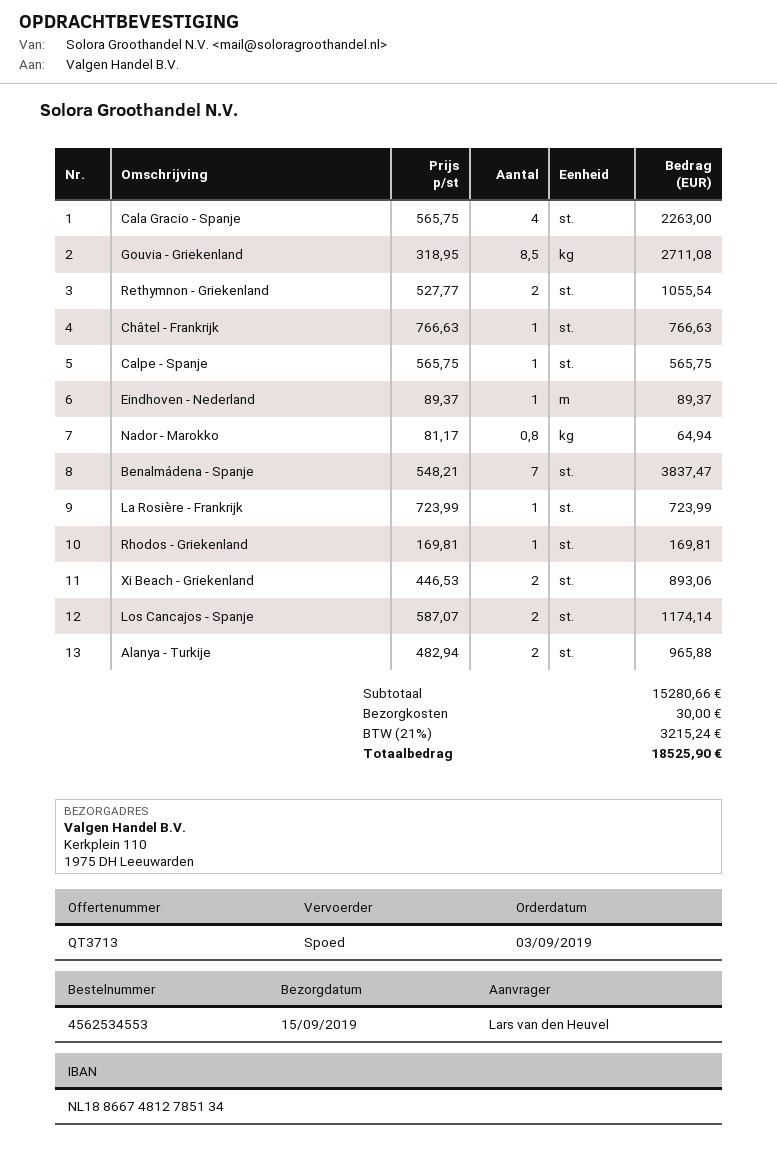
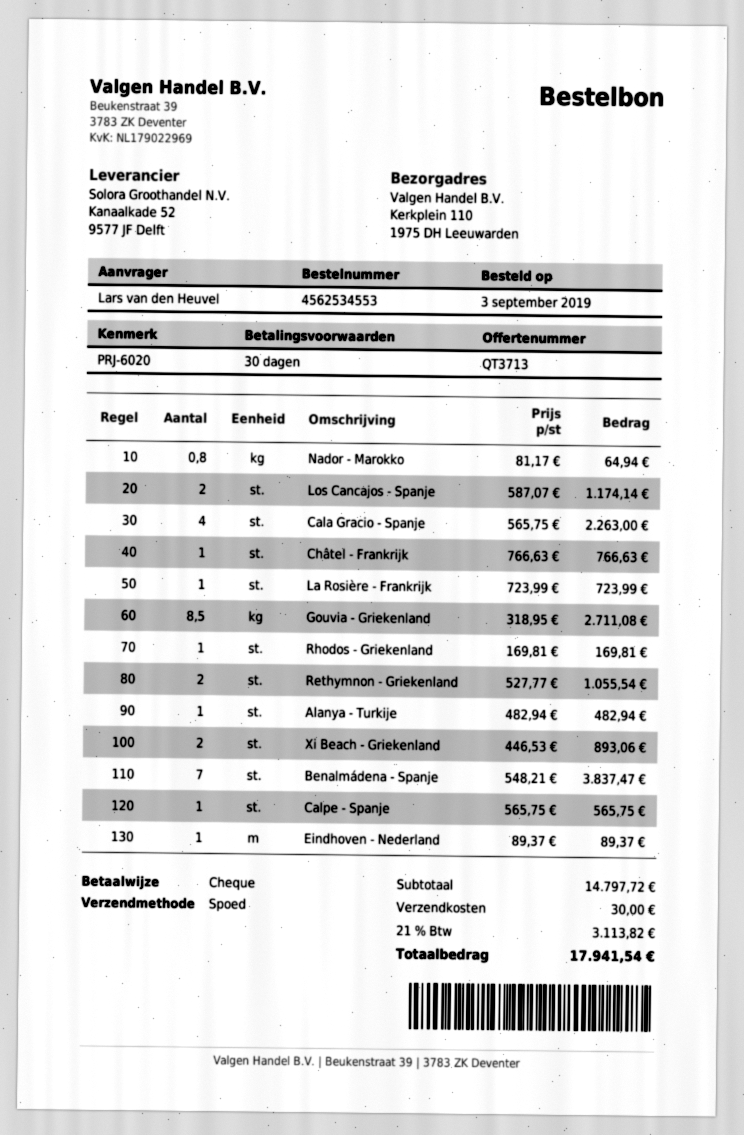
Alanya - Turkije: 2 x 482.94 = 965.88 -> 1 x 482.94 = 482.94
subtotal: 15280.66 -> 14797.72
tax: 21% = 3215.24 -> 21% = 3113.82
total: 18525.90 -> 17941.54

